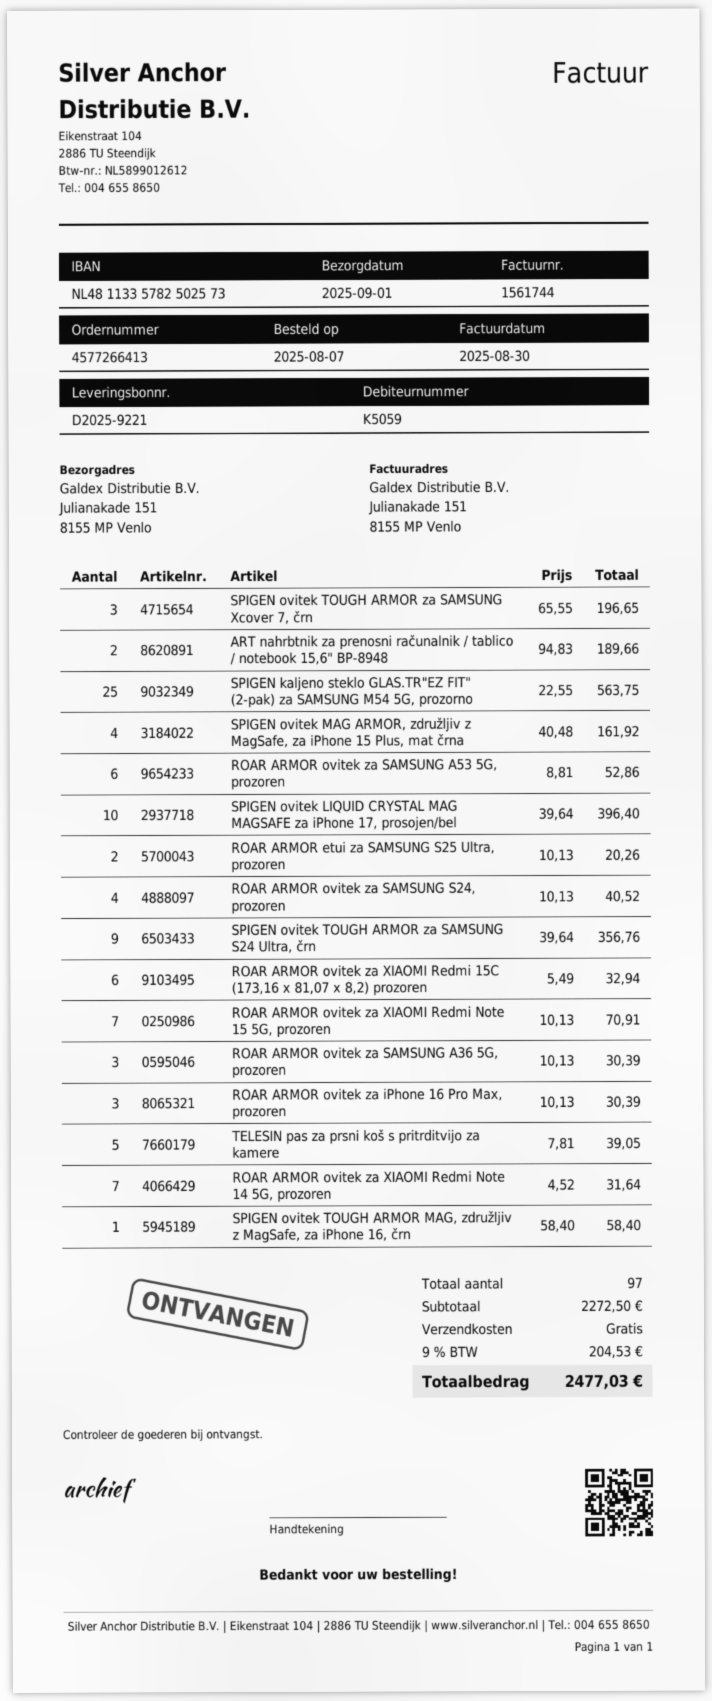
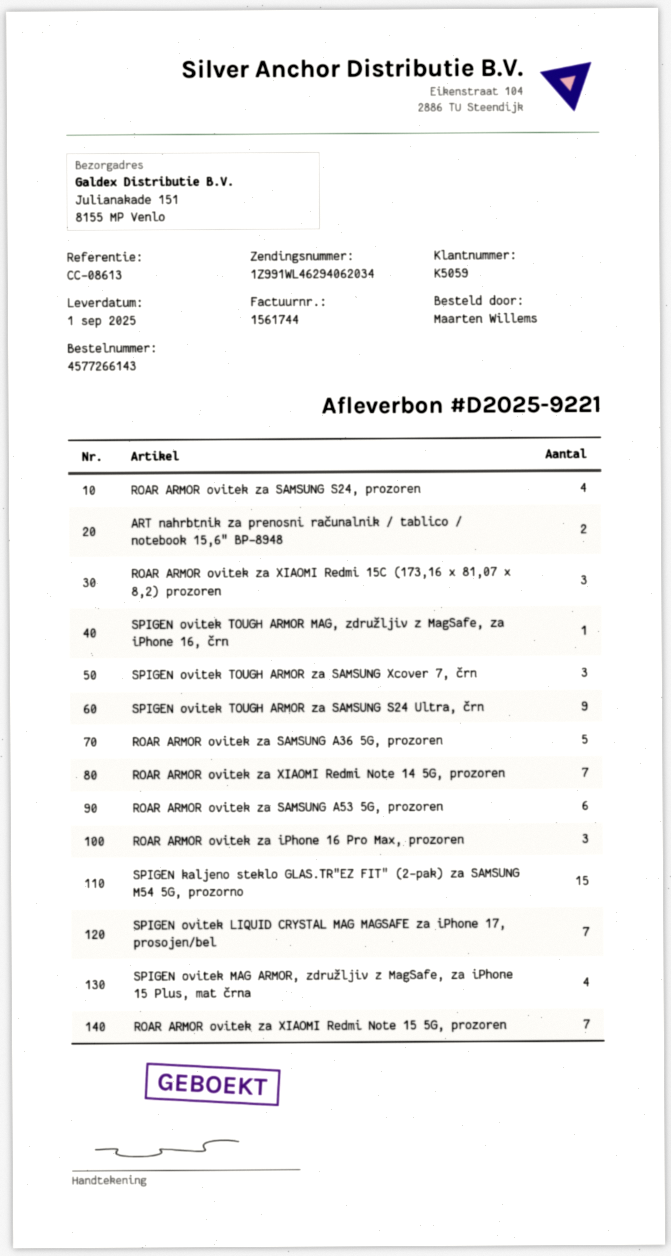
order number: 4577266413 -> 4577266143
SPIGEN kaljeno steklo GLAS.TR"EZ FIT" (2-pak) za SAMSUNG M54 5G, prozorno: 25 -> 15
SPIGEN ovitek LIQUID CRYSTAL MAG MAGSAFE za iPhone 17, prosojen/bel: 10 -> 7
ROAR ARMOR etui za SAMSUNG S25 Ultra, prozoren: 2 -> none
ROAR ARMOR ovitek za XIAOMI Redmi 15C (173,16 x 81,07 x 8,2) prozoren: 6 -> 3
ROAR ARMOR ovitek za SAMSUNG A36 5G, prozoren: 3 -> 5
TELESIN pas za prsni koš s pritrditvijo za kamere: 5 -> none

